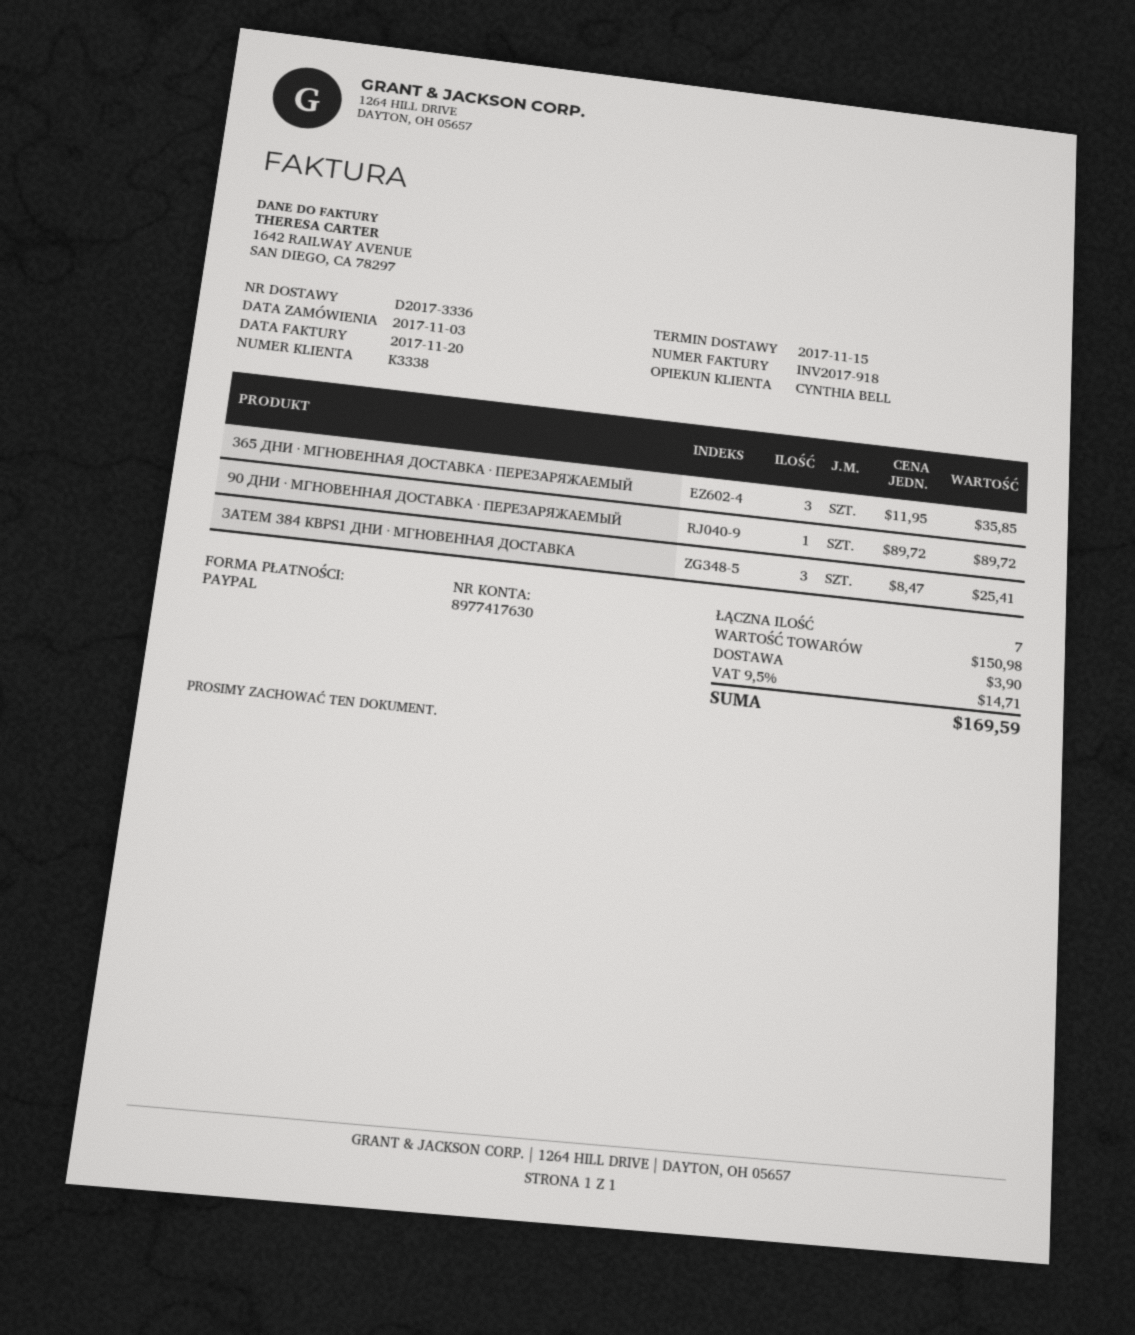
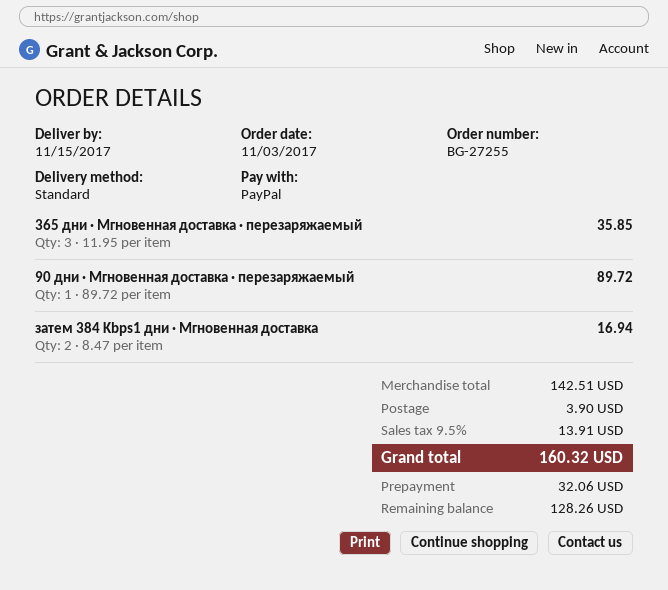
ЗАТЕМ 384 KBPS1 ДНИ · МГНОВЕННАЯ ДОСТАВКА: 3 x 8.47 = 25.41 -> 2 x 8.47 = 16.94
subtotal: 150.98 -> 142.51
tax: 9.5% = 14.71 -> 9.5% = 13.91
total: 169.59 -> 160.32

